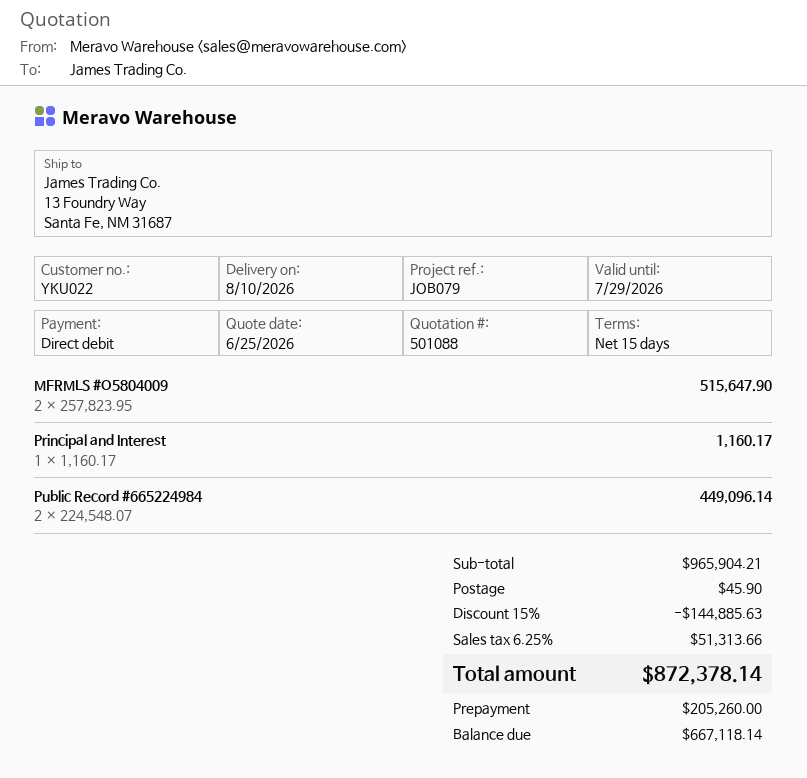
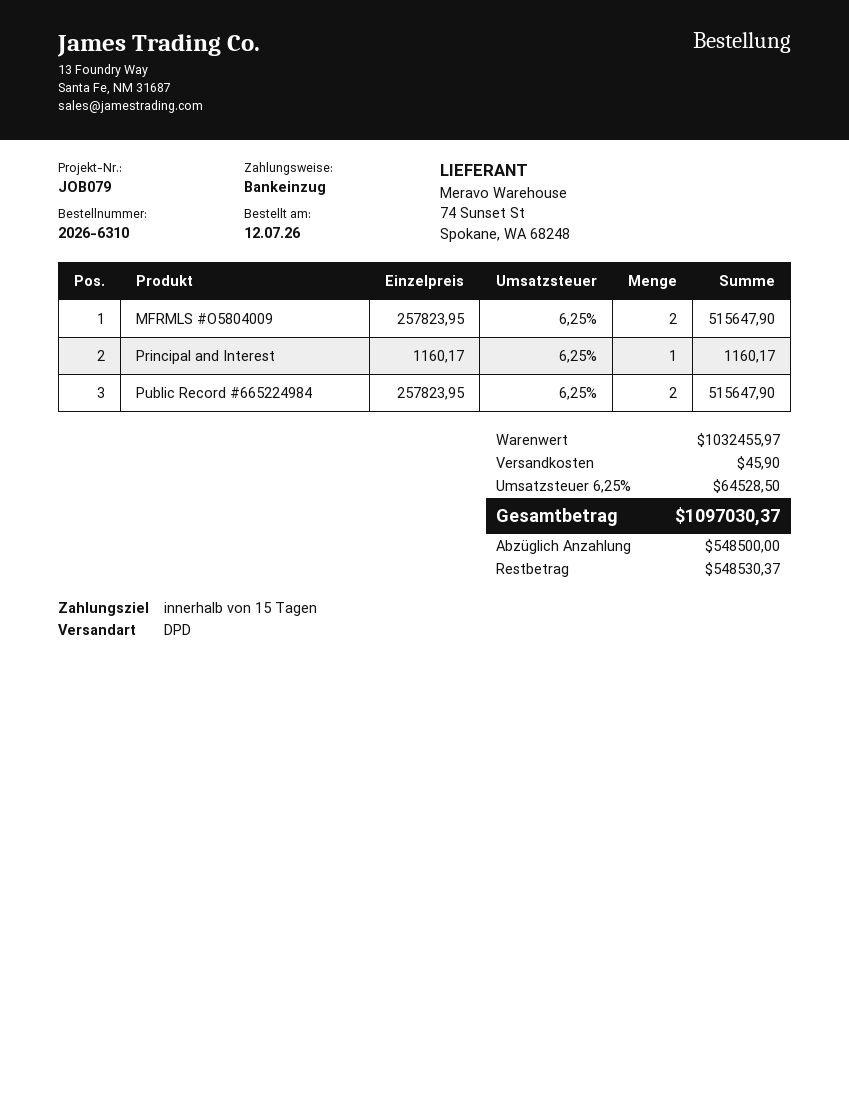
Public Record #665224984: 2 x 224548.07 = 449096.14 -> 2 x 257823.95 = 515647.90
subtotal: 965904.21 -> 1032455.97
discount: 15% = 144885.63 -> none
tax: 6.25% = 51313.66 -> 6.25% = 64528.50
total: 872378.14 -> 1097030.37
deposit: 205260.00 -> 548500.00
balance: 667118.14 -> 548530.37

